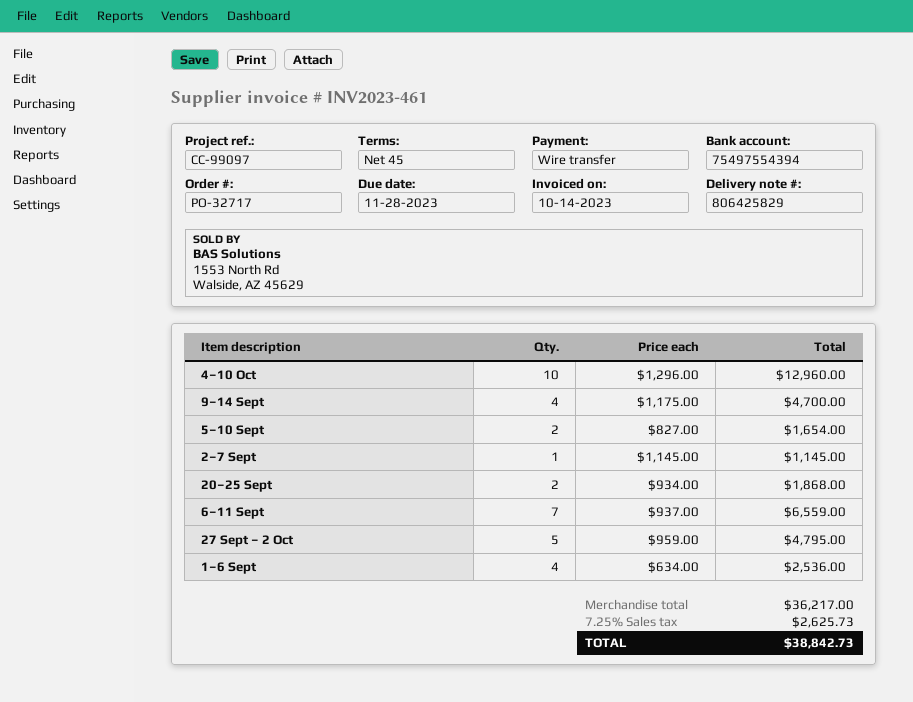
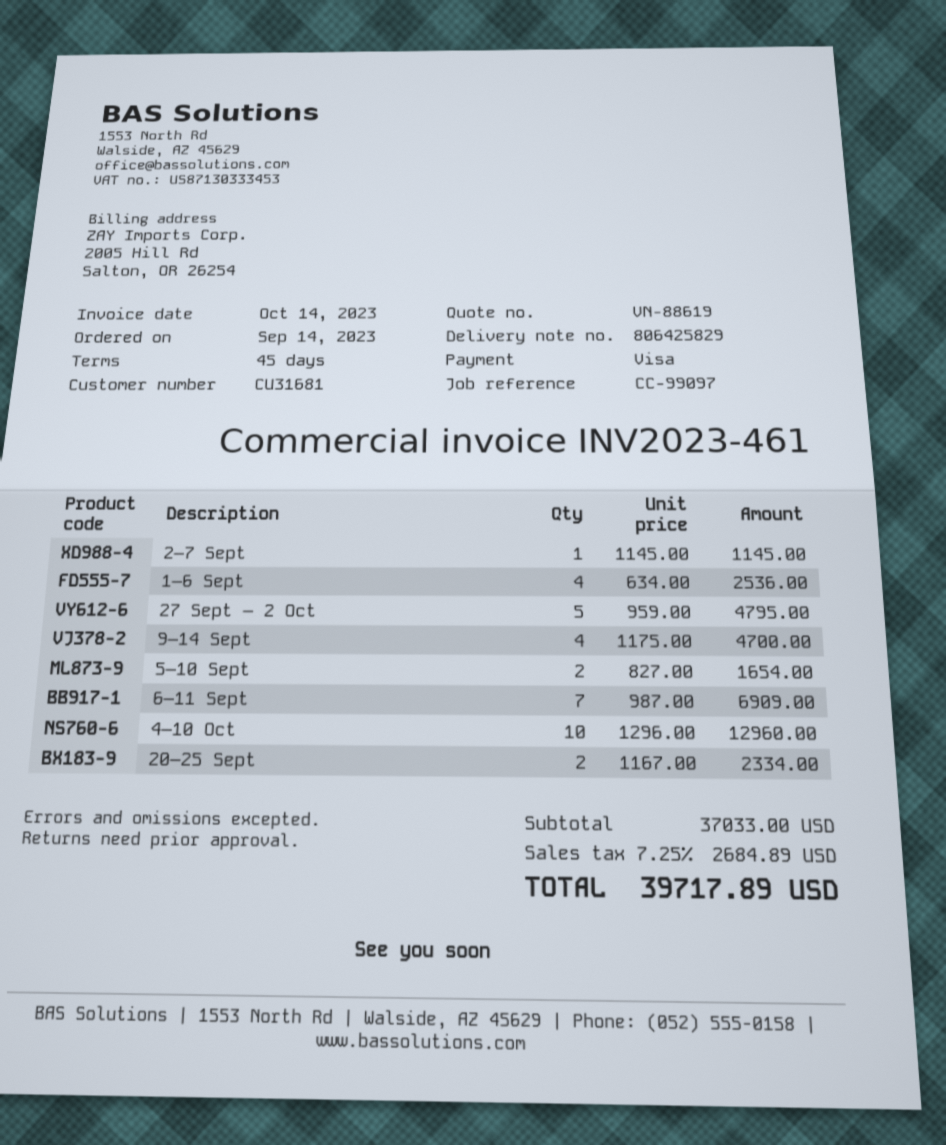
payment method: bank transfer -> Visa
20–25 Sept: 2 x 934.00 = 1868.00 -> 2 x 1167.00 = 2334.00
6–11 Sept: 7 x 937.00 = 6559.00 -> 7 x 987.00 = 6909.00
subtotal: 36217.00 -> 37033.00
tax: 7.25% = 2625.73 -> 7.25% = 2684.89
total: 38842.73 -> 39717.89

